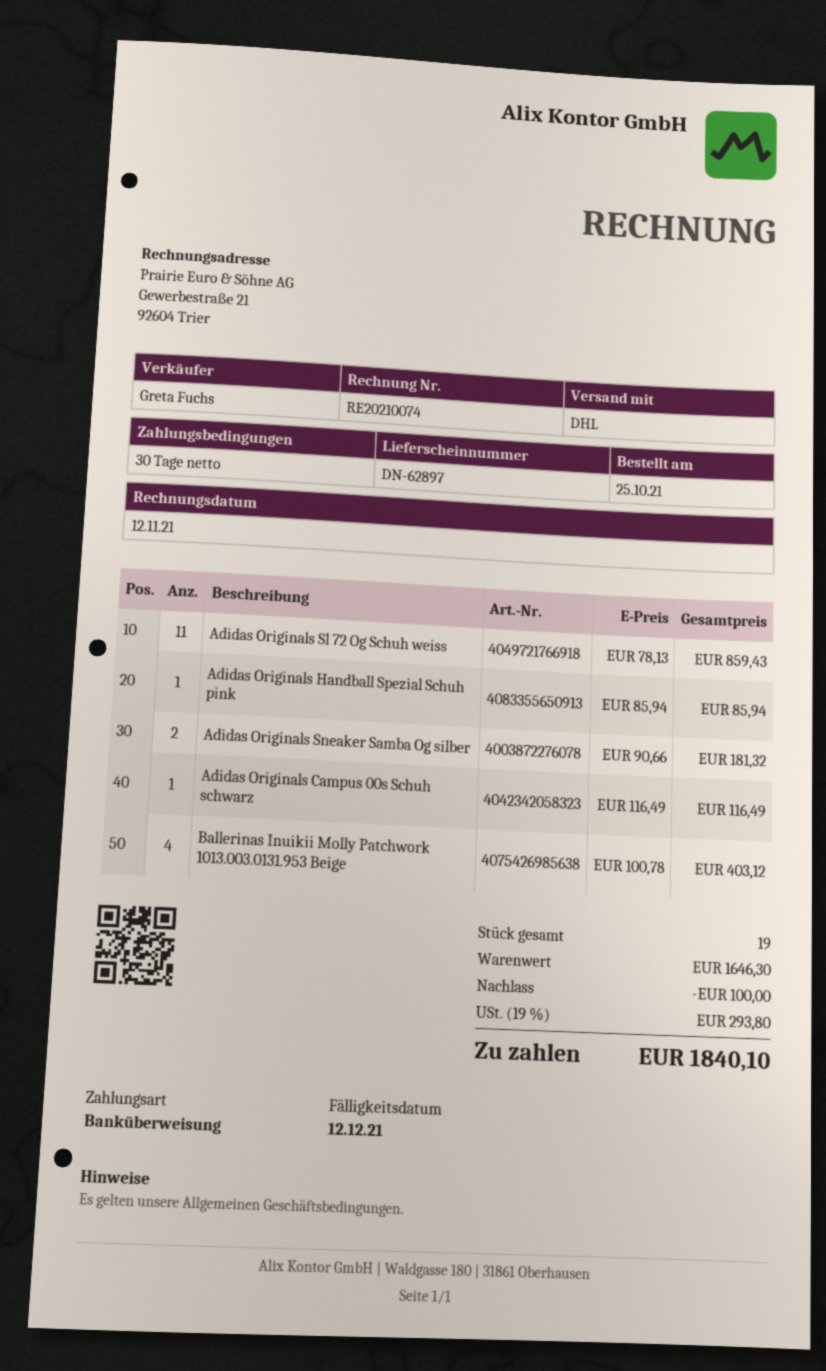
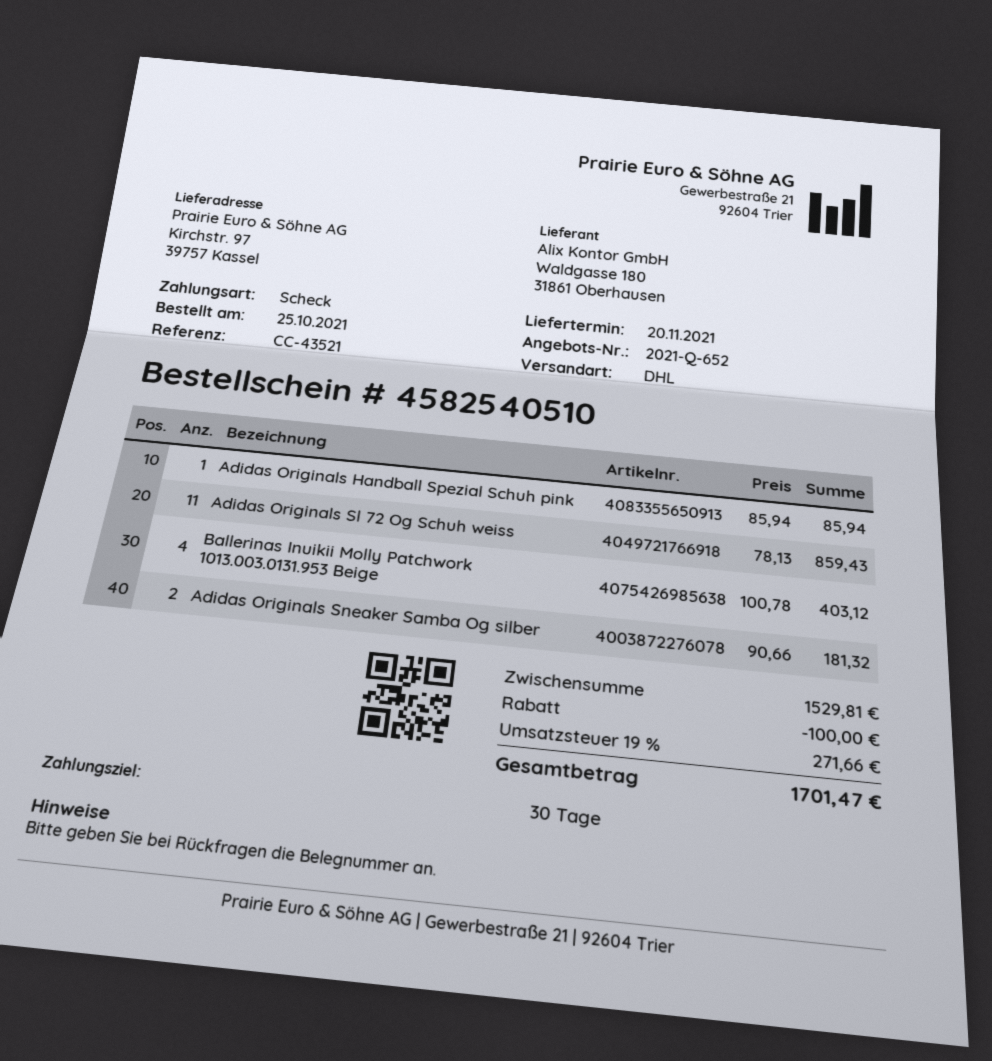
payment method: bank transfer -> cheque
Adidas Originals Campus 00s Schuh schwarz: 1 x 116.49 = 116.49 -> none
subtotal: 1646.30 -> 1529.81
tax: 19% = 293.80 -> 19% = 271.66
total: 1840.10 -> 1701.47

